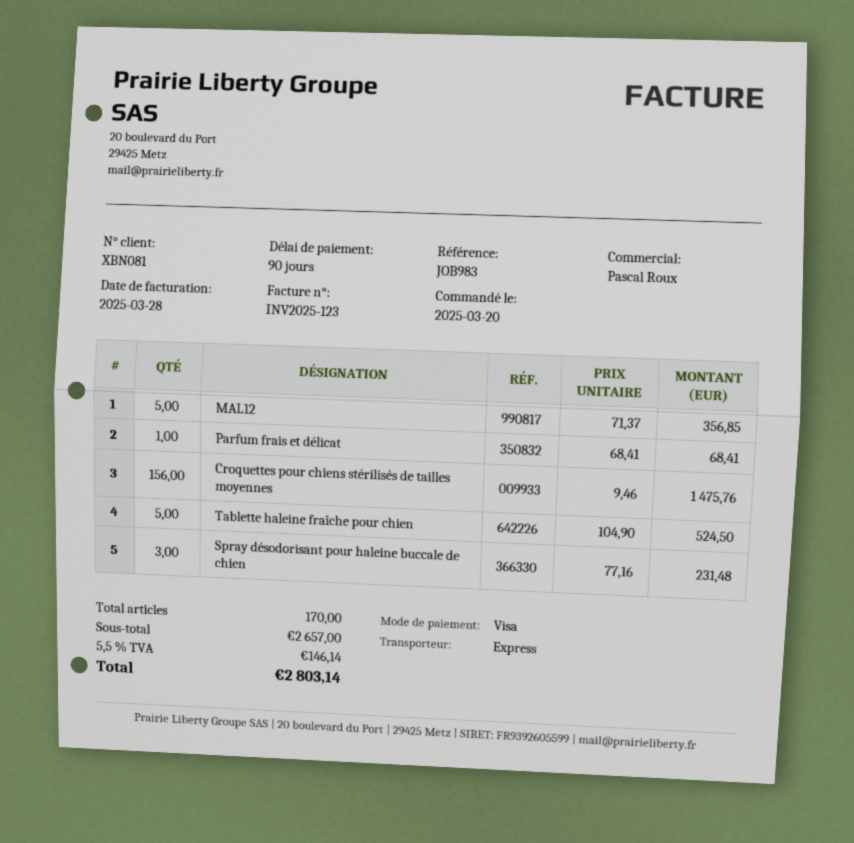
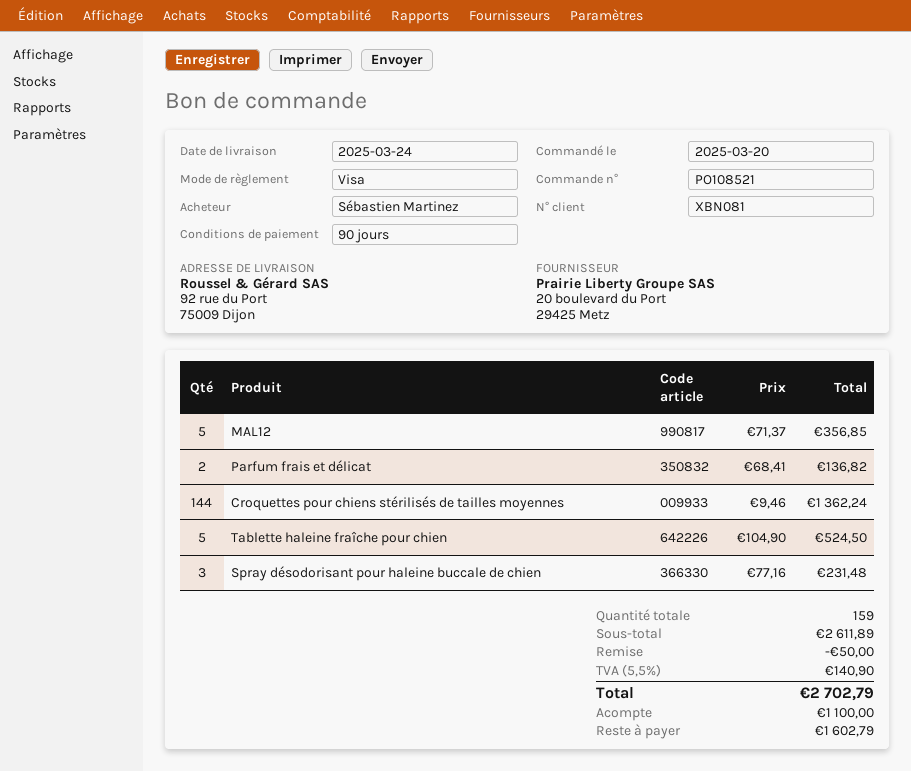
Parfum frais et délicat: 1 x 68.41 = 68.41 -> 2 x 68.41 = 136.82
Croquettes pour chiens stérilisés de tailles moyennes: 156 x 9.46 = 1475.76 -> 144 x 9.46 = 1362.24
total quantity: 170 -> 159
subtotal: 2657.00 -> 2611.89
discount: none -> 50.00
tax: 5.5% = 146.14 -> 5.5% = 140.90
total: 2803.14 -> 2702.79

